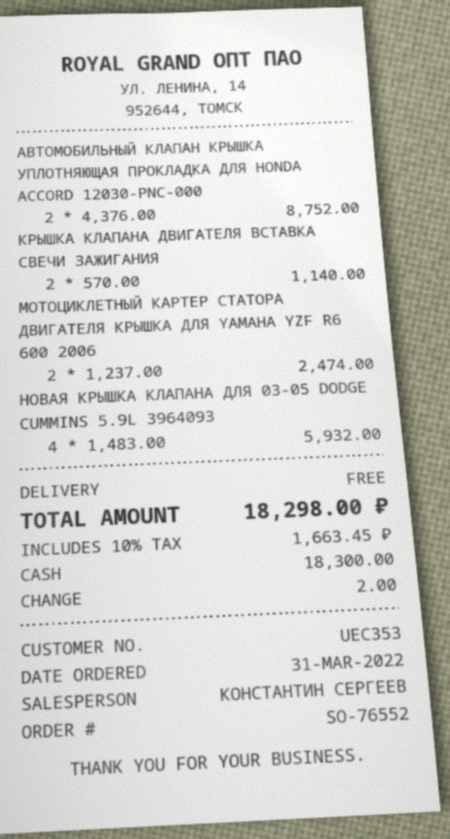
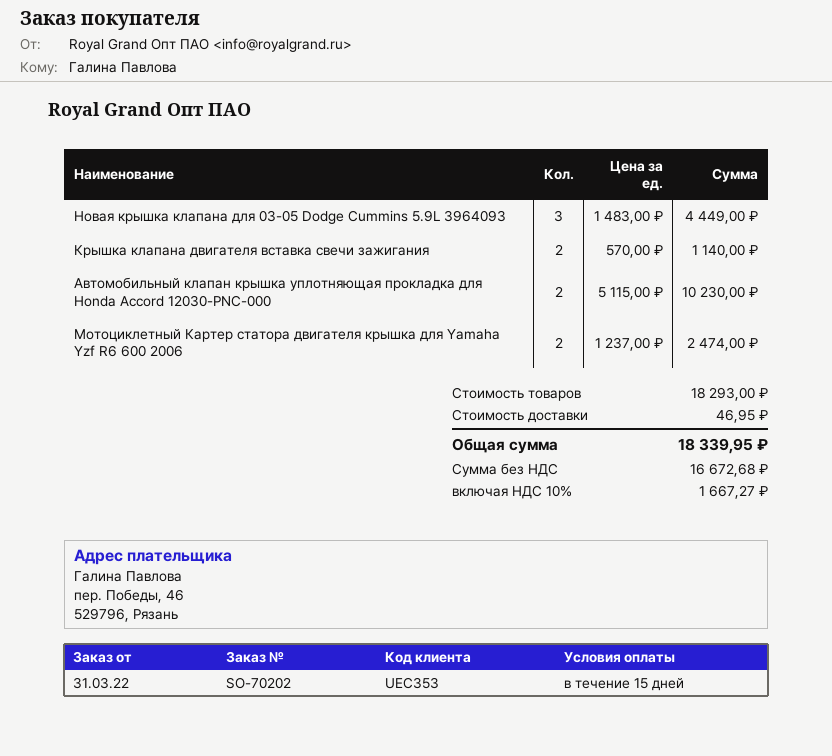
order number: SO-76552 -> SO-70202
АВТОМОБИЛЬНЫЙ КЛАПАН КРЫШКА УПЛОТНЯЮЩАЯ ПРОКЛАДКА ДЛЯ HONDA ACCORD 12030-PNC-000: 2 x 4376.00 = 8752.00 -> 2 x 5115.00 = 10230.00
НОВАЯ КРЫШКА КЛАПАНА ДЛЯ 03-05 DODGE CUMMINS 5.9L 3964093: 4 x 1483.00 = 5932.00 -> 3 x 1483.00 = 4449.00
shipping: 0.00 -> 46.95
tax: 10% = 1663.45 -> 10% = 1667.27
total: 18298.00 -> 18339.95

